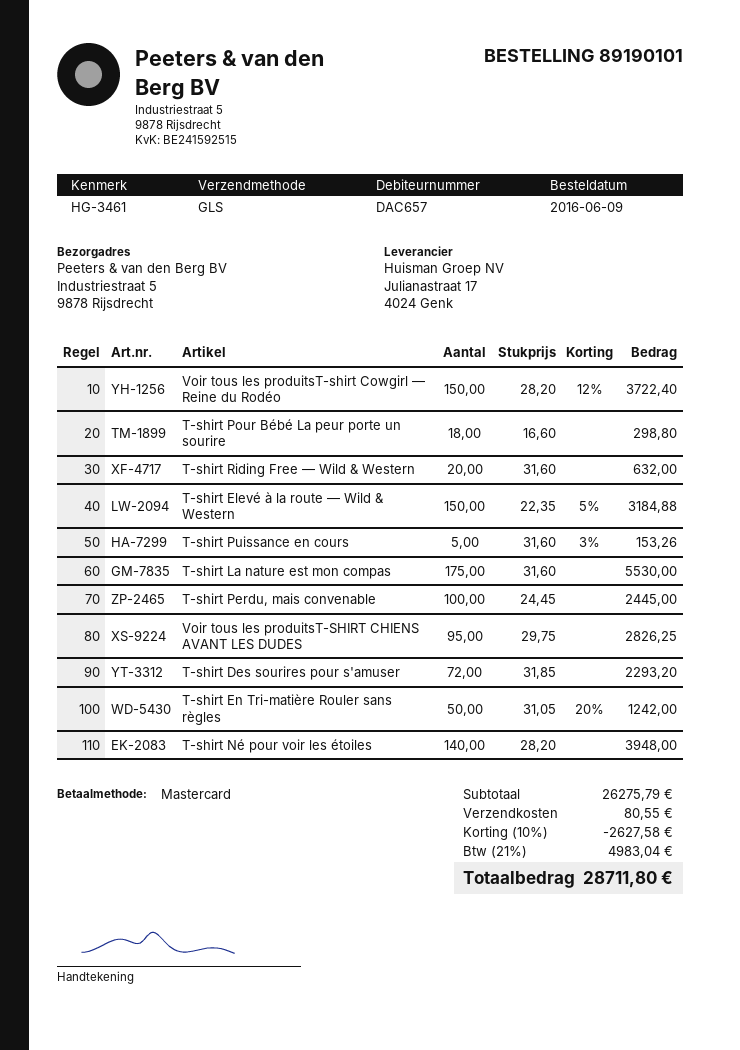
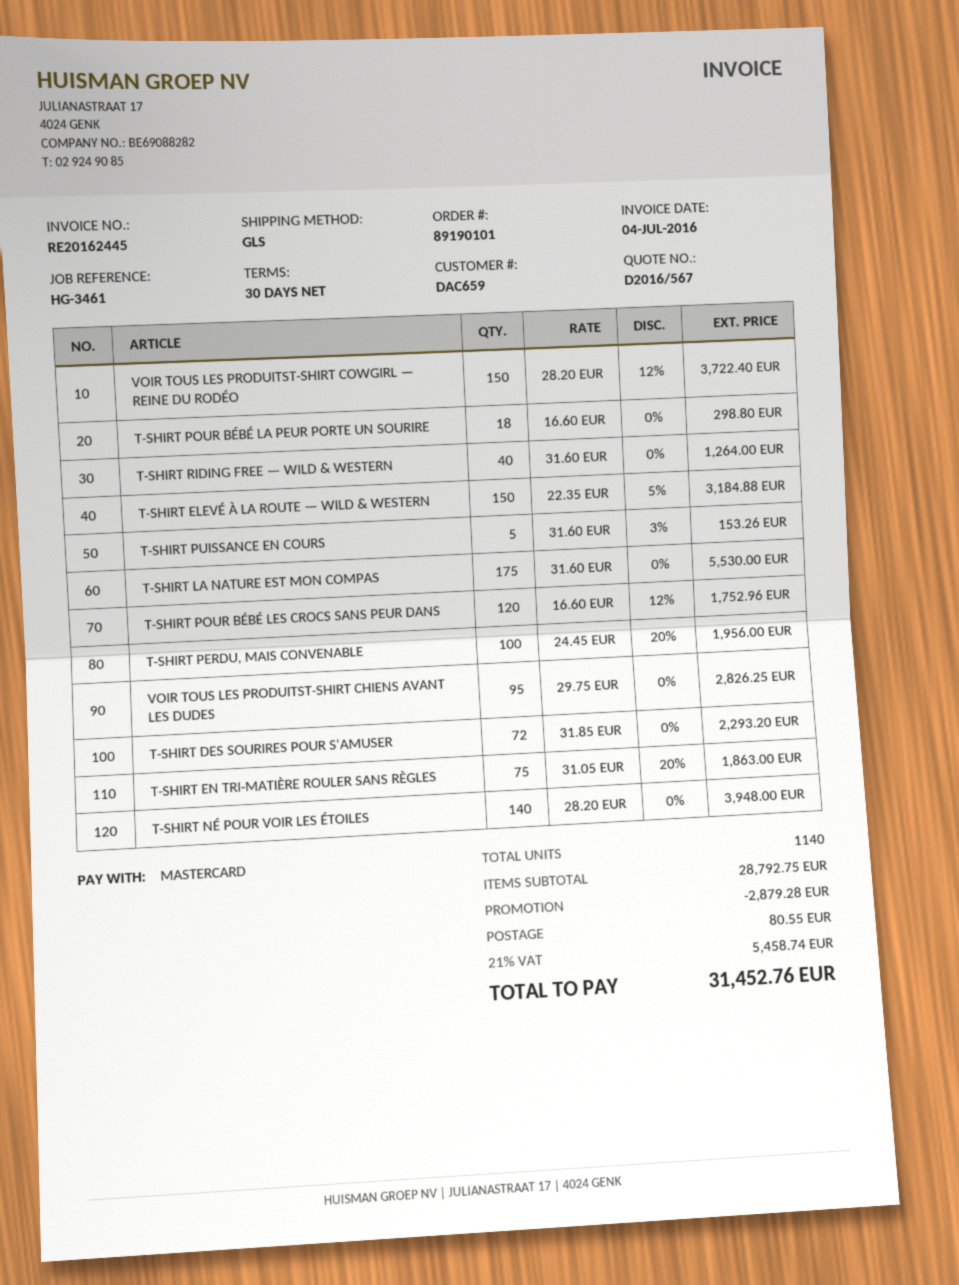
customer number: DAC657 -> DAC659
T-shirt Riding Free — Wild & Western: 20 x 31.60 = 632.00 -> 40 x 31.60 = 1264.00
T-shirt Perdu, mais convenable: 100 x 24.45 = 2445.00 -> 100 x 24.45 - 20% = 1956.00
T-shirt En Tri-matière Rouler sans règles: 50 x 31.05 - 20% = 1242.00 -> 75 x 31.05 - 20% = 1863.00
T-SHIRT POUR BÉBÉ LES CROCS SANS PEUR DANS: none -> 120 x 16.60 - 12% = 1752.96
subtotal: 26275.79 -> 28792.75
discount: 2627.58 -> 2879.28
tax: 21% = 4983.04 -> 21% = 5458.74
total: 28711.80 -> 31452.76

